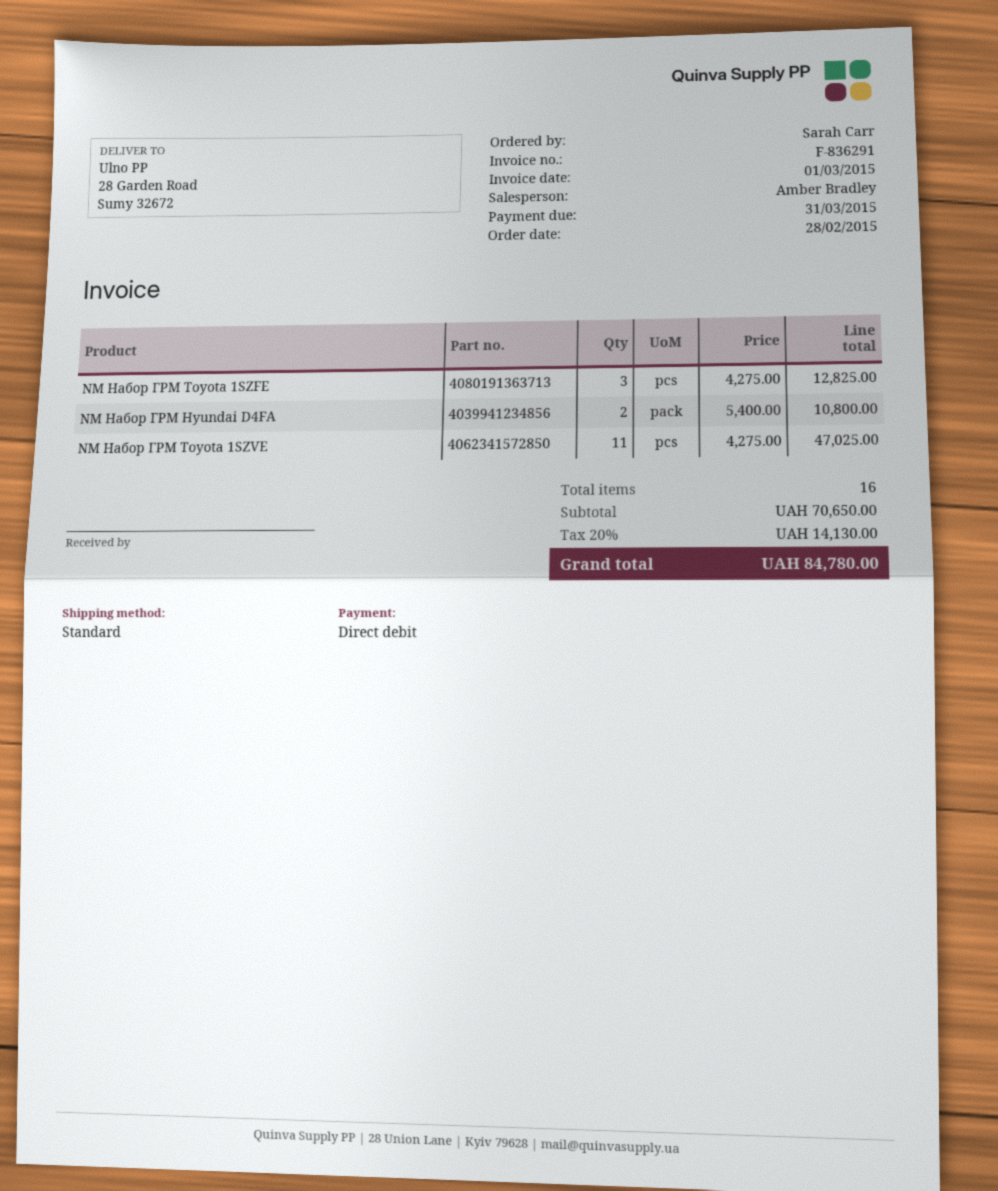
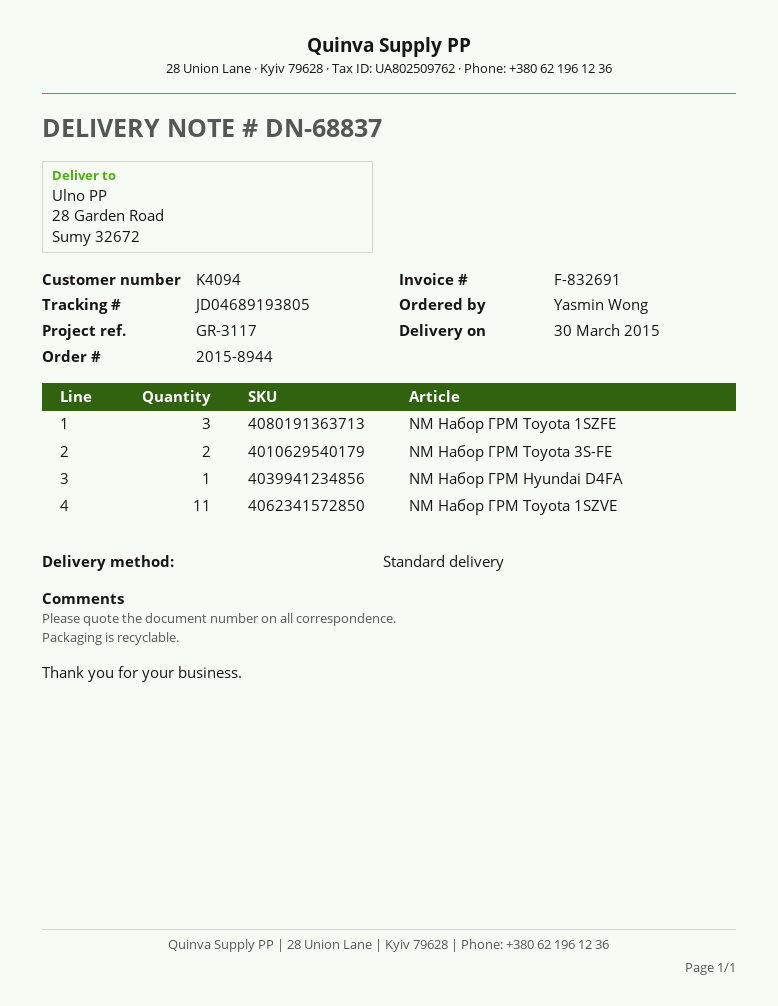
invoice number: F-836291 -> F-832691
ordered by: Sarah Carr -> Yasmin Wong
NM Набор ГРМ Hyundai D4FA: 2 -> 1
NM Набор ГРМ Toyota 3S-FE: none -> 2

